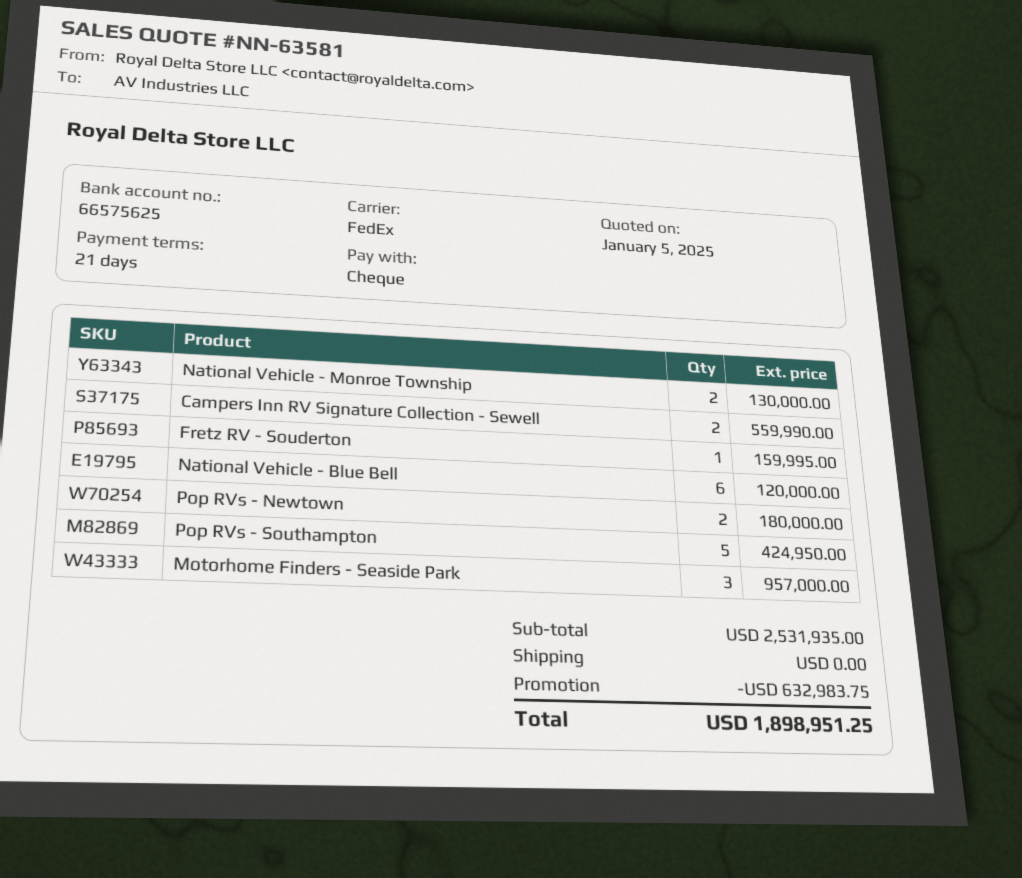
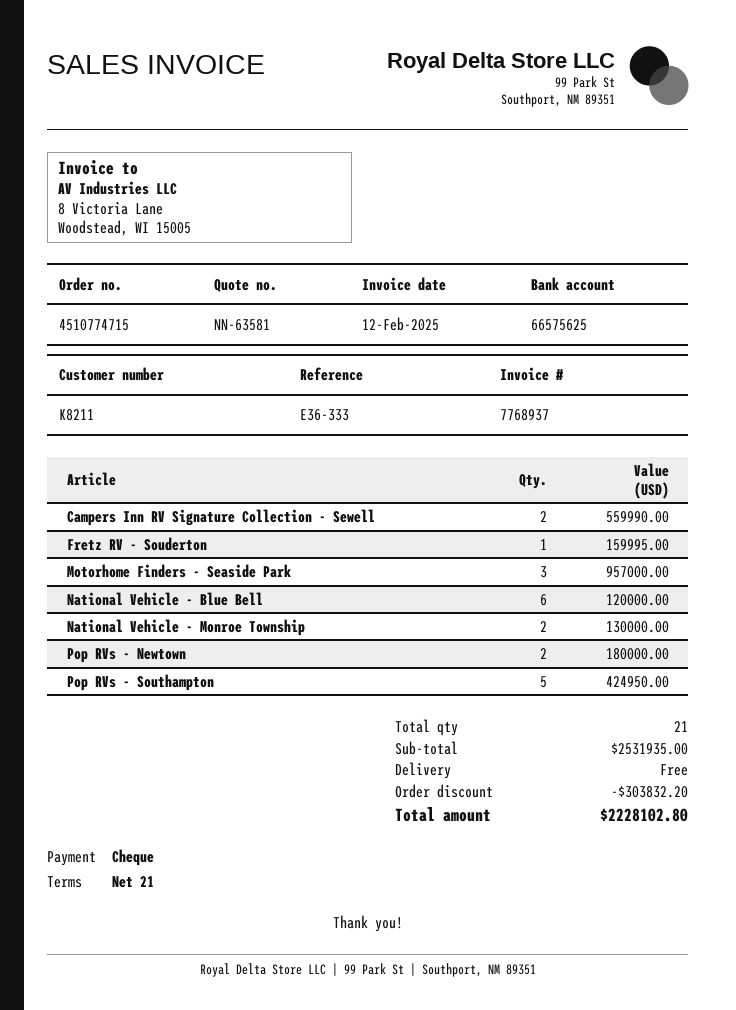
discount: 632983.75 -> 303832.20
total: 1898951.25 -> 2228102.80

